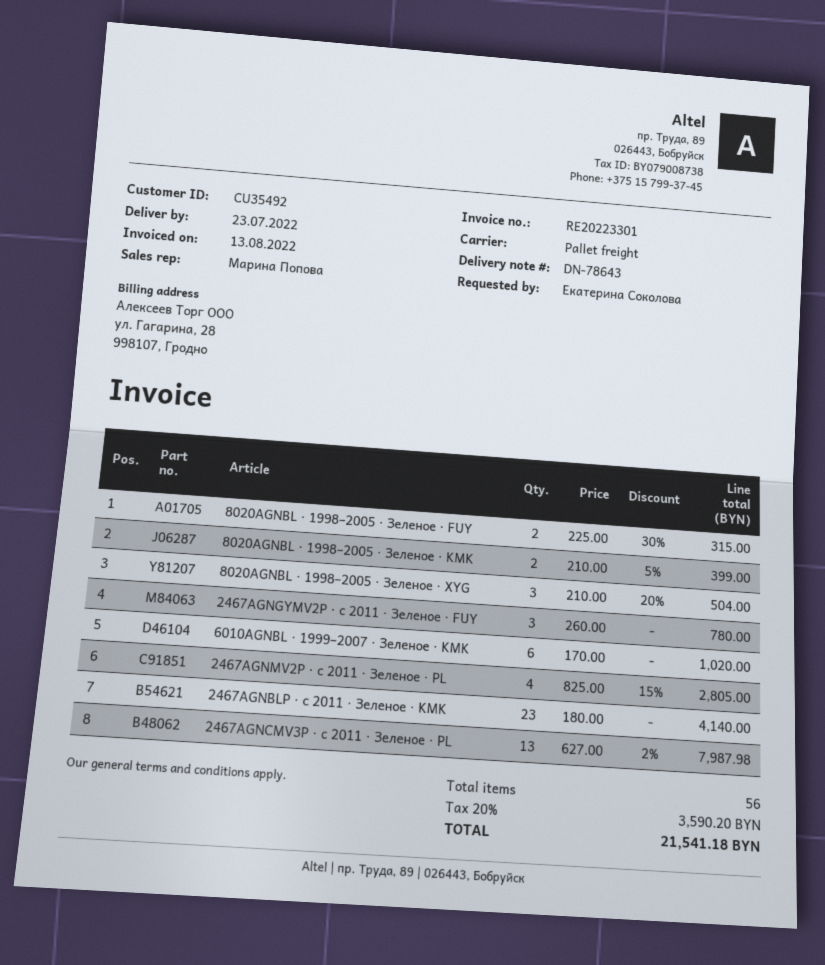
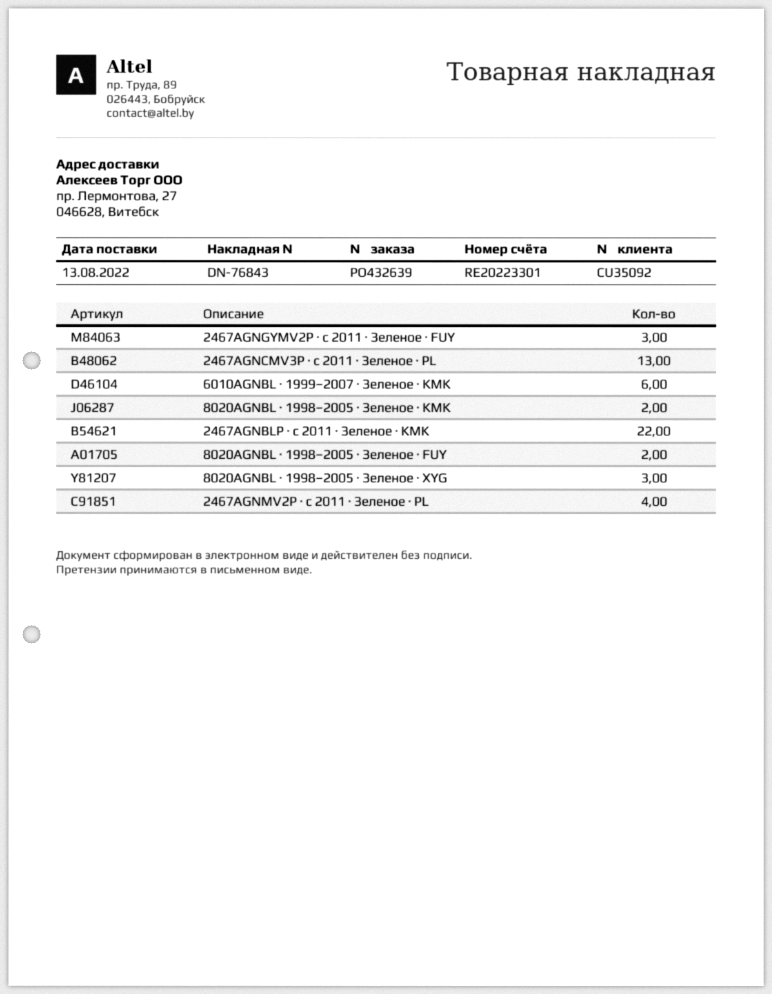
delivery note number: DN-78643 -> DN-76843
delivery date: 2022-07-23 -> 2022-08-13
customer number: CU35492 -> CU35092
2467AGNBLP · с 2011 · Зеленое · KMK: 23 -> 22

